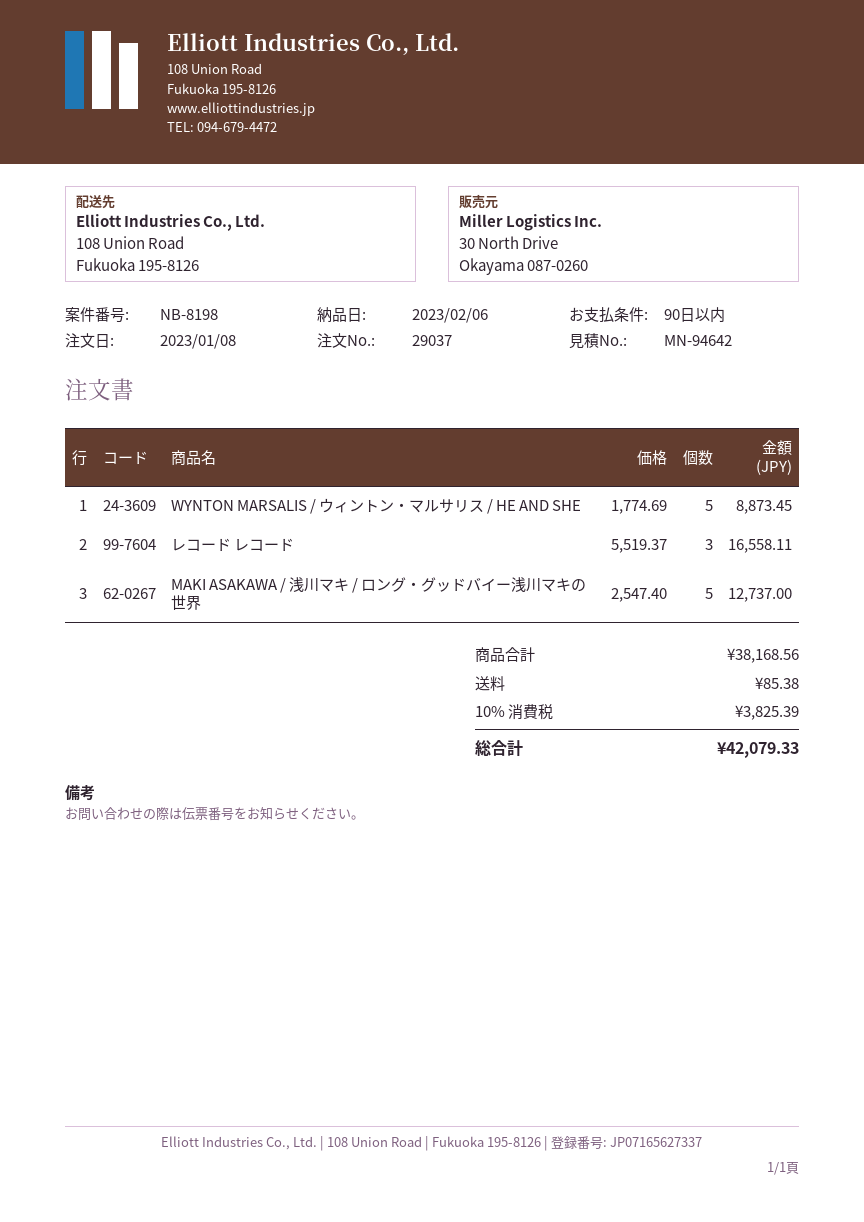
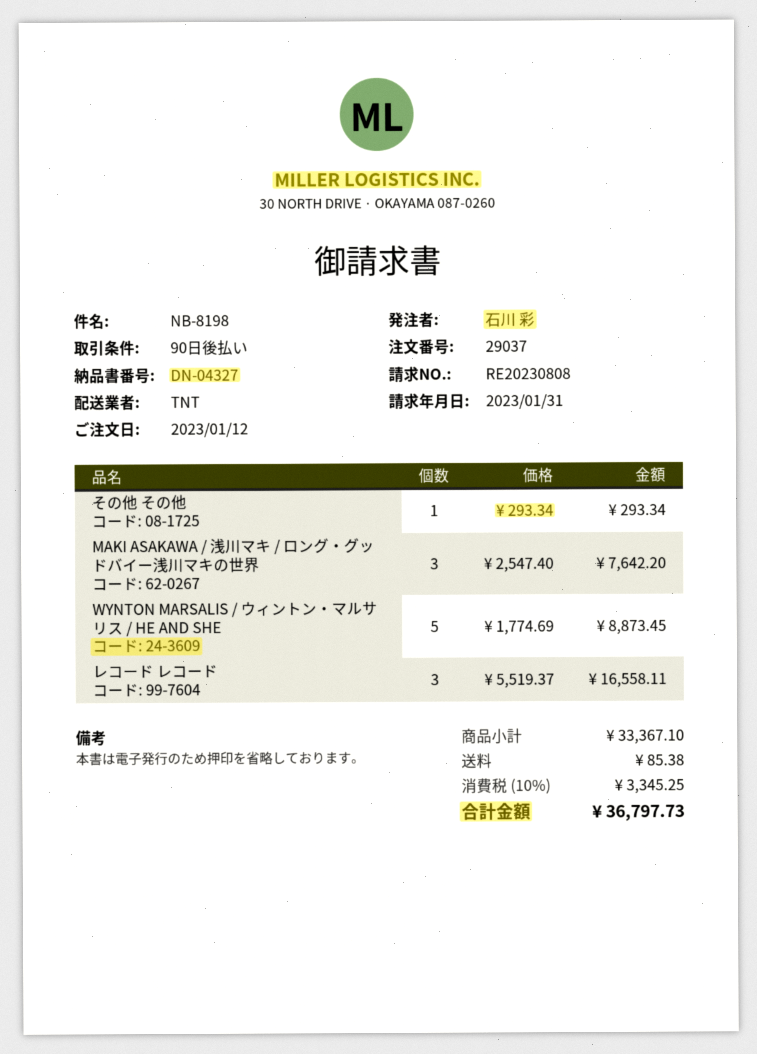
order date: 2023-01-08 -> 2023-01-12
MAKI ASAKAWA / 浅川マキ / ロング・グッドバイー浅川マキの世界: 5 x 2547.40 = 12737.00 -> 3 x 2547.40 = 7642.20
その他 その他: none -> 1 x 293.34 = 293.34
subtotal: 38168.56 -> 33367.10
tax: 10% = 3825.39 -> 10% = 3345.25
total: 42079.33 -> 36797.73

